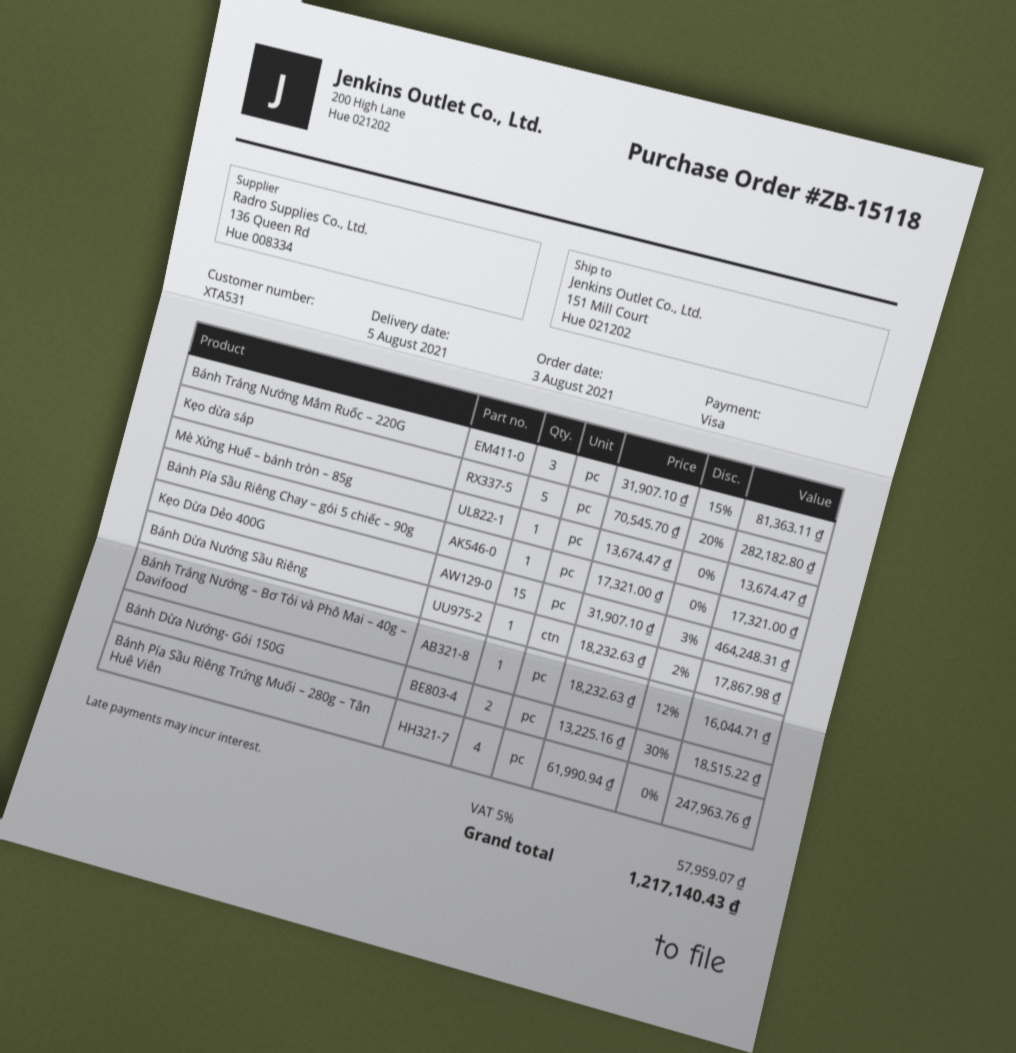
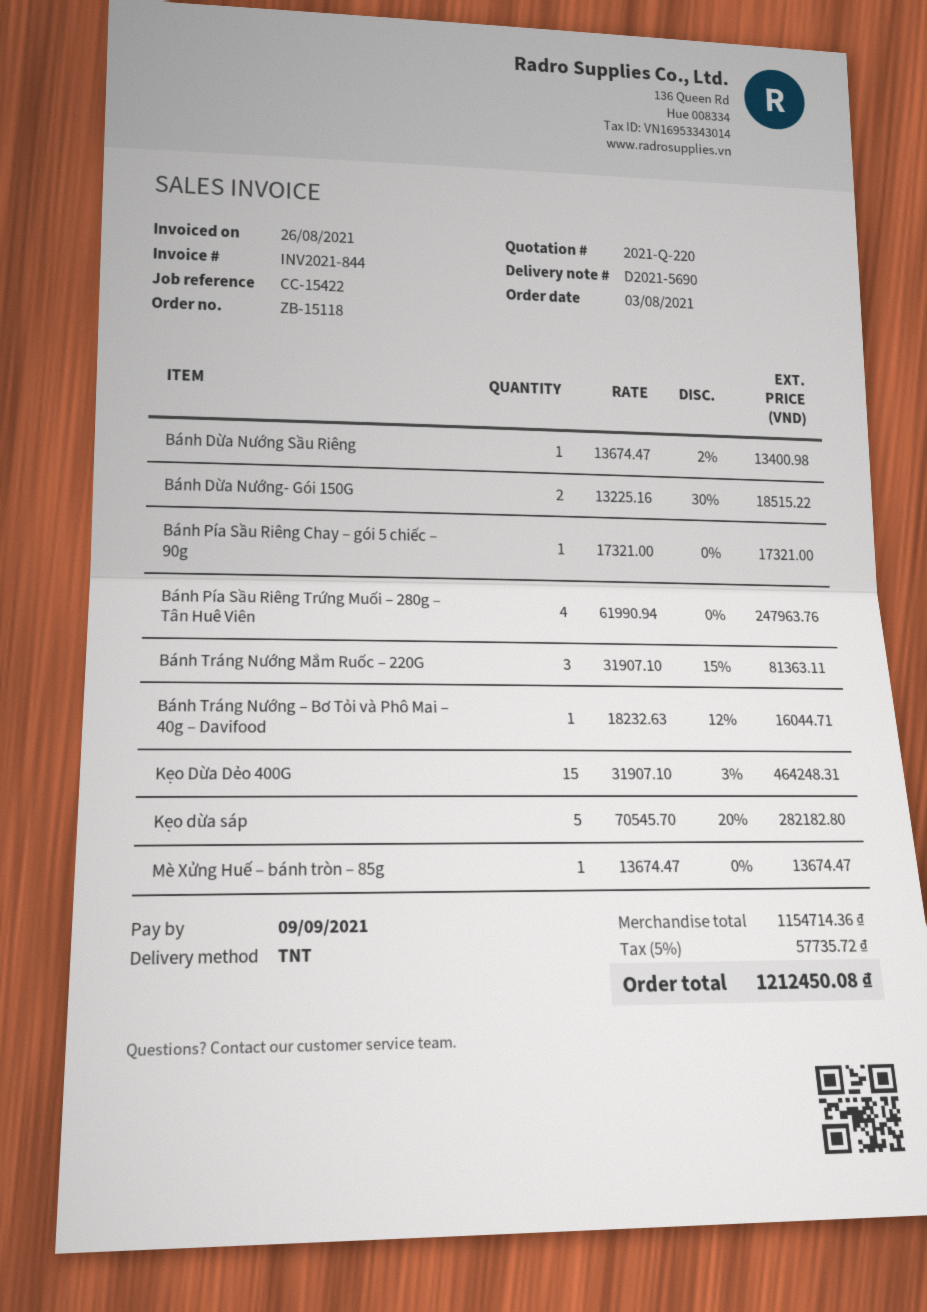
Bánh Dừa Nướng Sầu Riêng: 1 x 18232.63 - 2% = 17867.98 -> 1 x 13674.47 - 2% = 13400.98
tax: 5% = 57959.07 -> 5% = 57735.72
total: 1217140.43 -> 1212450.08

